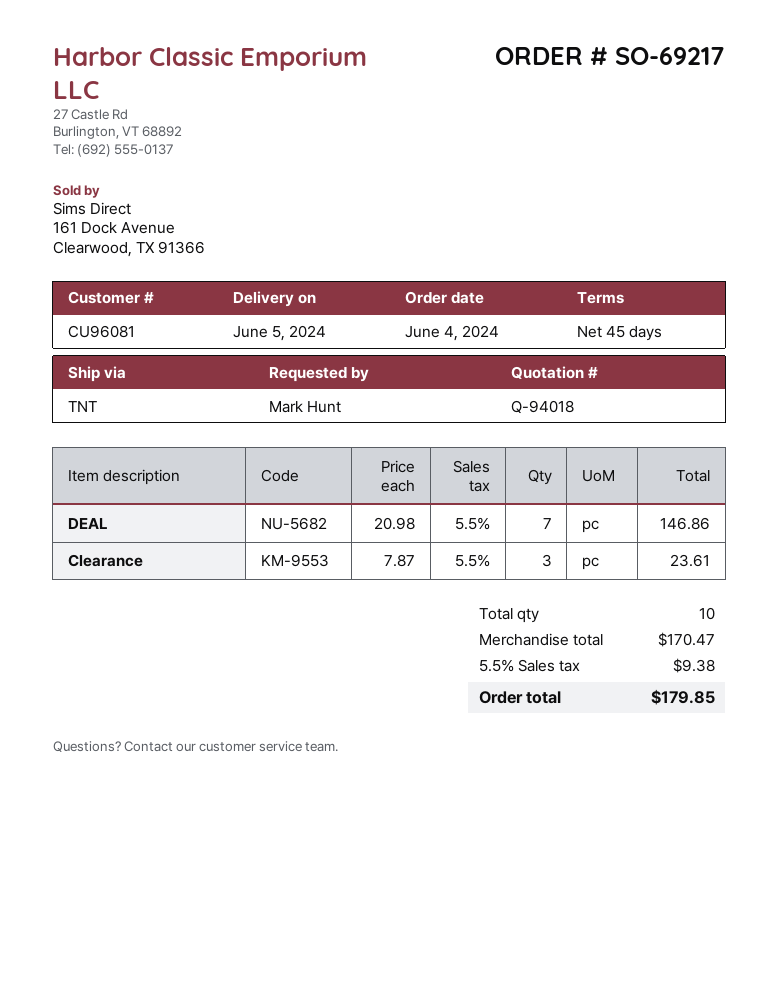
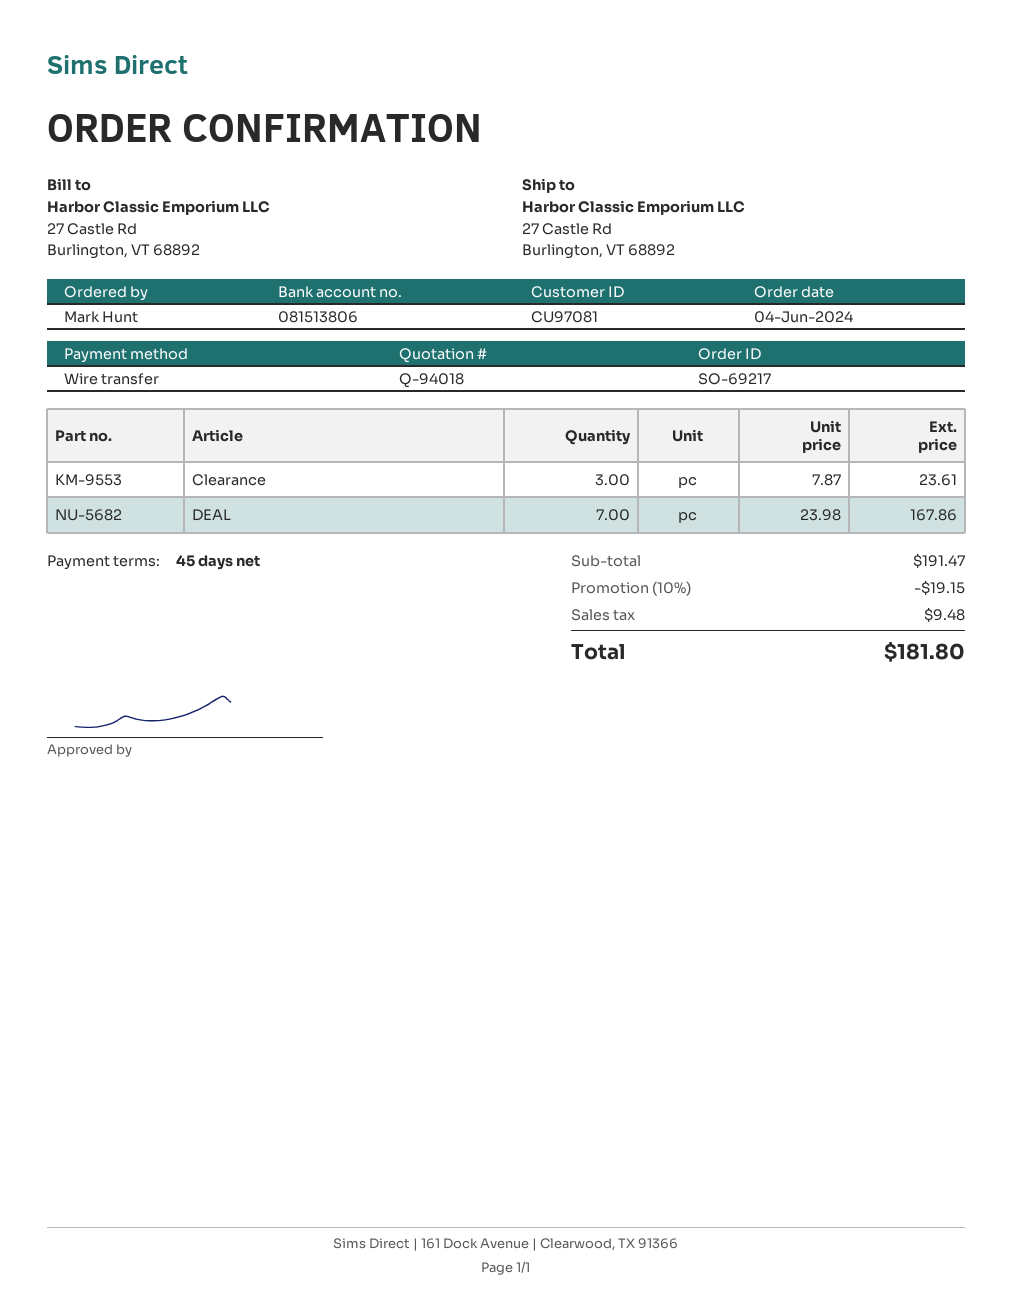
customer number: CU96081 -> CU97081
DEAL: 7 x 20.98 = 146.86 -> 7 x 23.98 = 167.86
subtotal: 170.47 -> 191.47
discount: none -> 10% = 19.15
tax: 9.38 -> 9.48
total: 179.85 -> 181.80

